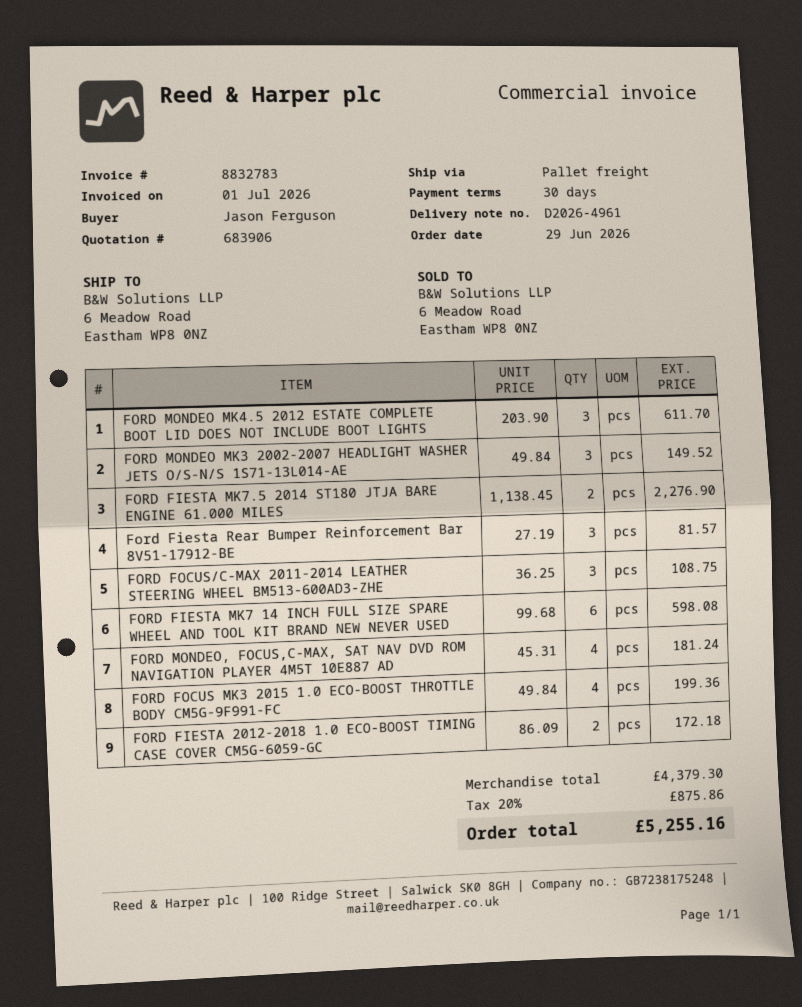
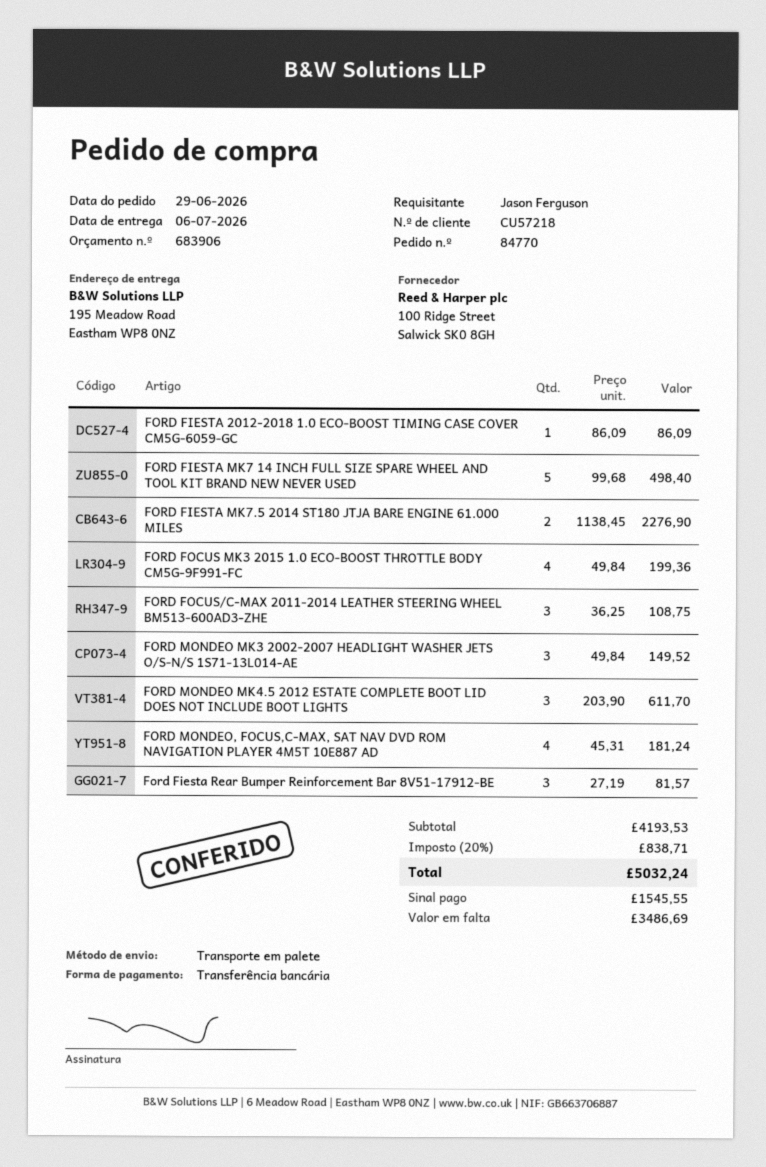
ship to: 6 Meadow Road, Eastham WP8 0NZ -> 195 Meadow Road, Eastham WP8 0NZ
FORD FIESTA MK7 14 INCH FULL SIZE SPARE WHEEL AND TOOL KIT BRAND NEW NEVER USED: 6 x 99.68 = 598.08 -> 5 x 99.68 = 498.40
FORD FIESTA 2012-2018 1.0 ECO-BOOST TIMING CASE COVER CM5G-6059-GC: 2 x 86.09 = 172.18 -> 1 x 86.09 = 86.09
subtotal: 4379.30 -> 4193.53
tax: 20% = 875.86 -> 20% = 838.71
total: 5255.16 -> 5032.24

